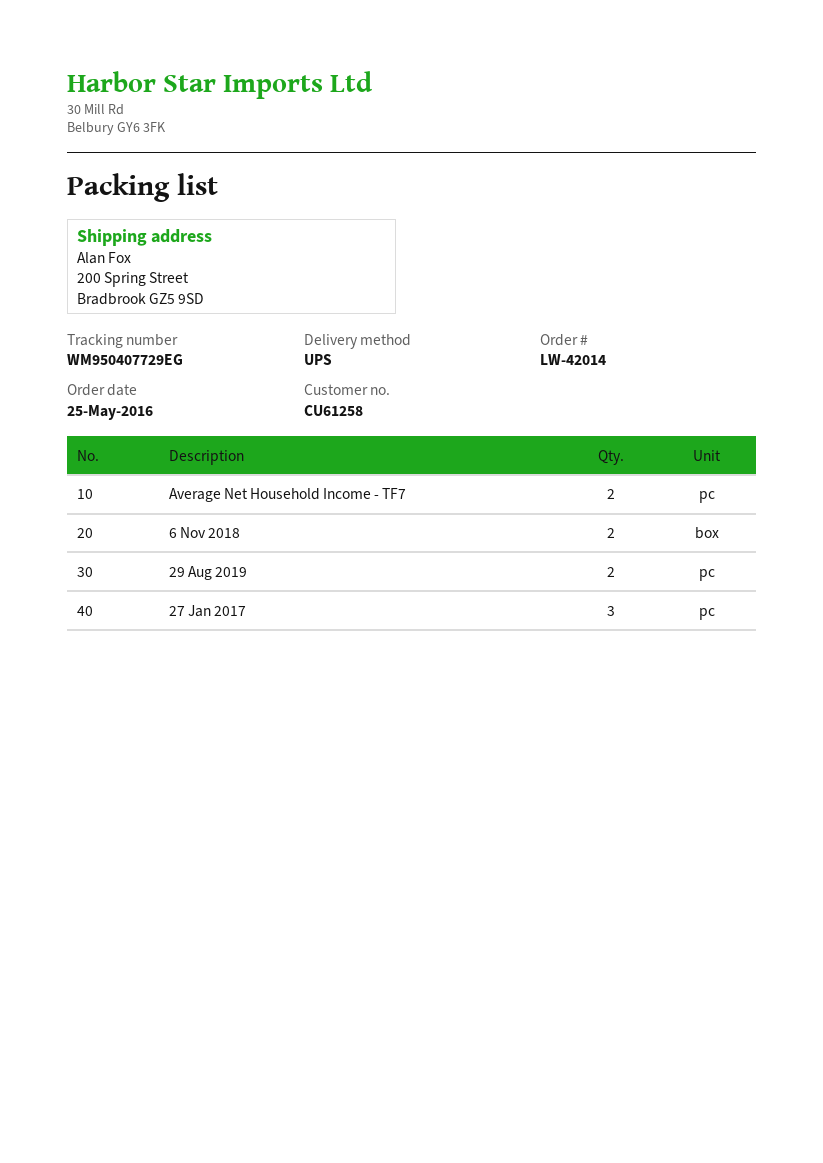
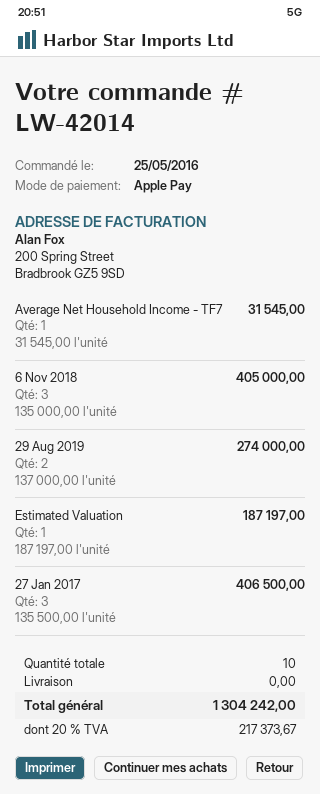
Average Net Household Income - TF7: 2 -> 1
6 Nov 2018: 2 -> 3
Estimated Valuation: none -> 1

